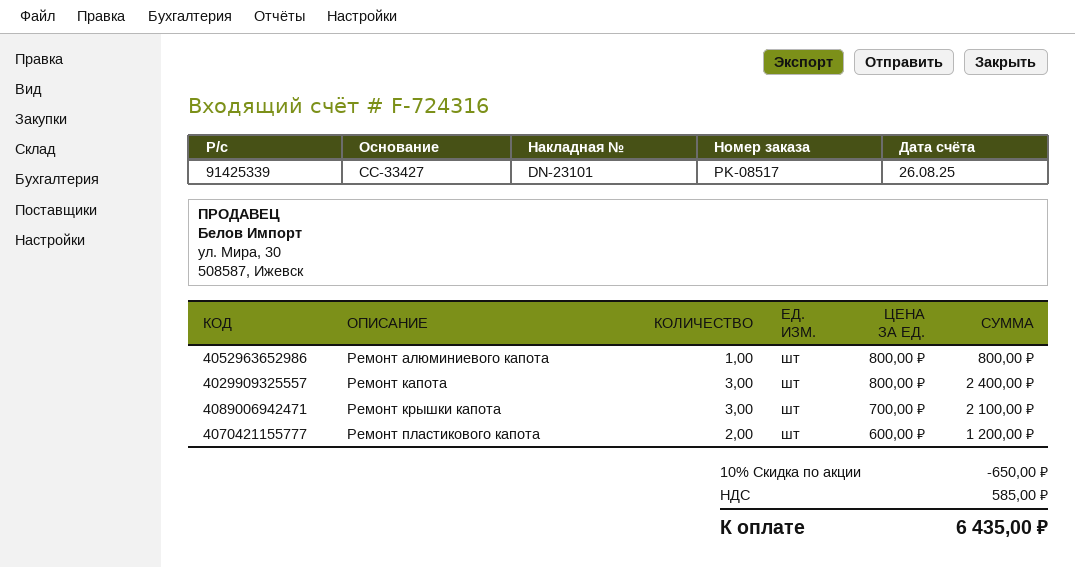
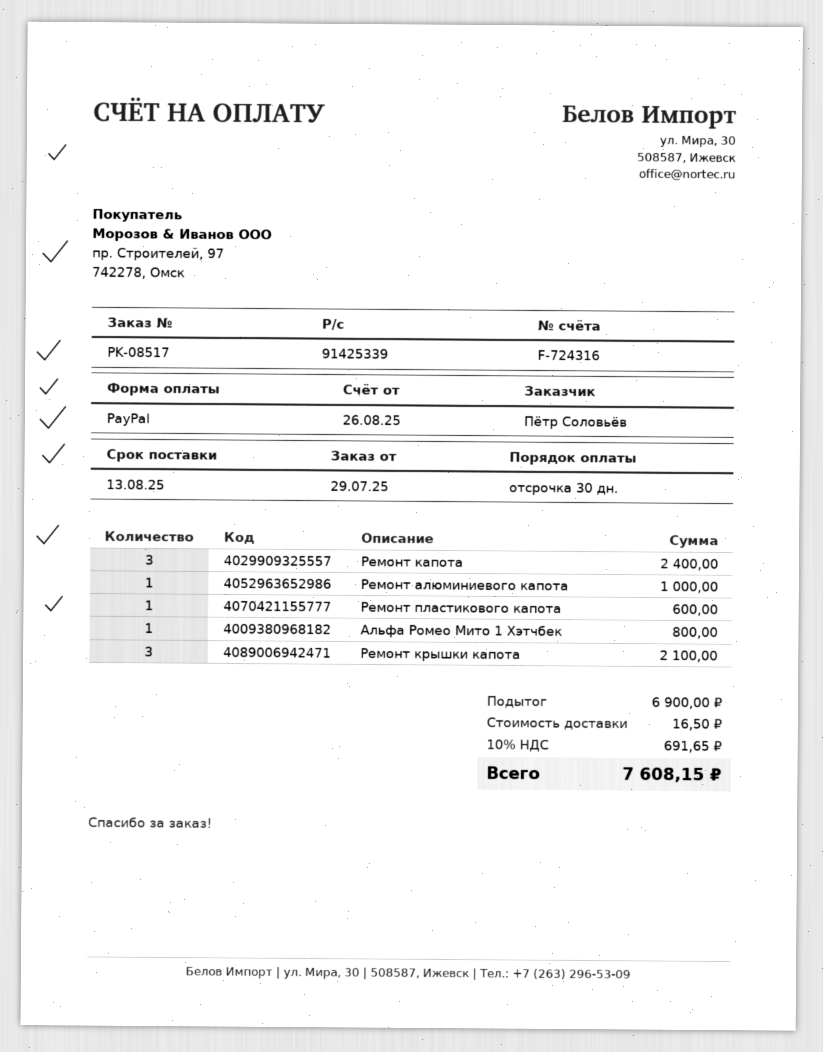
Ремонт алюминиевого капота: 1 for 800.00 -> 1 for 1000.00
Ремонт пластикового капота: 2 for 1200.00 -> 1 for 600.00
Альфа Ромео Мито 1 Хэтчбек: none -> 1 for 800.00
discount: 10% = 650.00 -> none
shipping: none -> 16.50
tax: 585.00 -> 691.65
total: 6435.00 -> 7608.15

